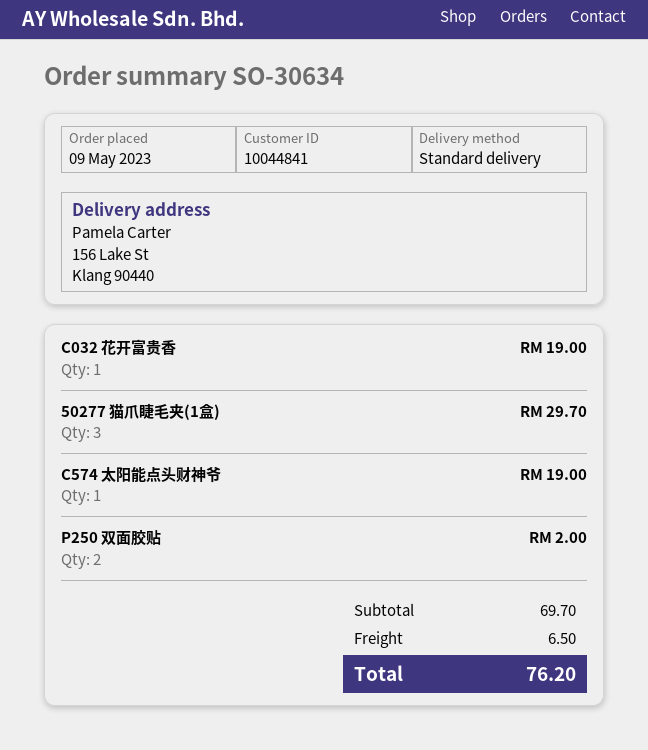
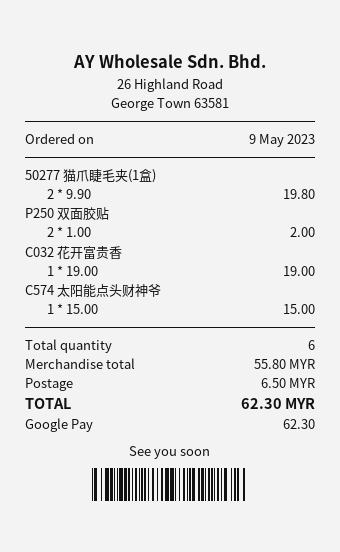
50277 猫爪睫毛夹(1盒): 3 for 29.70 -> 2 for 19.80
C574 太阳能点头财神爷: 1 for 19.00 -> 1 for 15.00
subtotal: 69.70 -> 55.80
total: 76.20 -> 62.30

